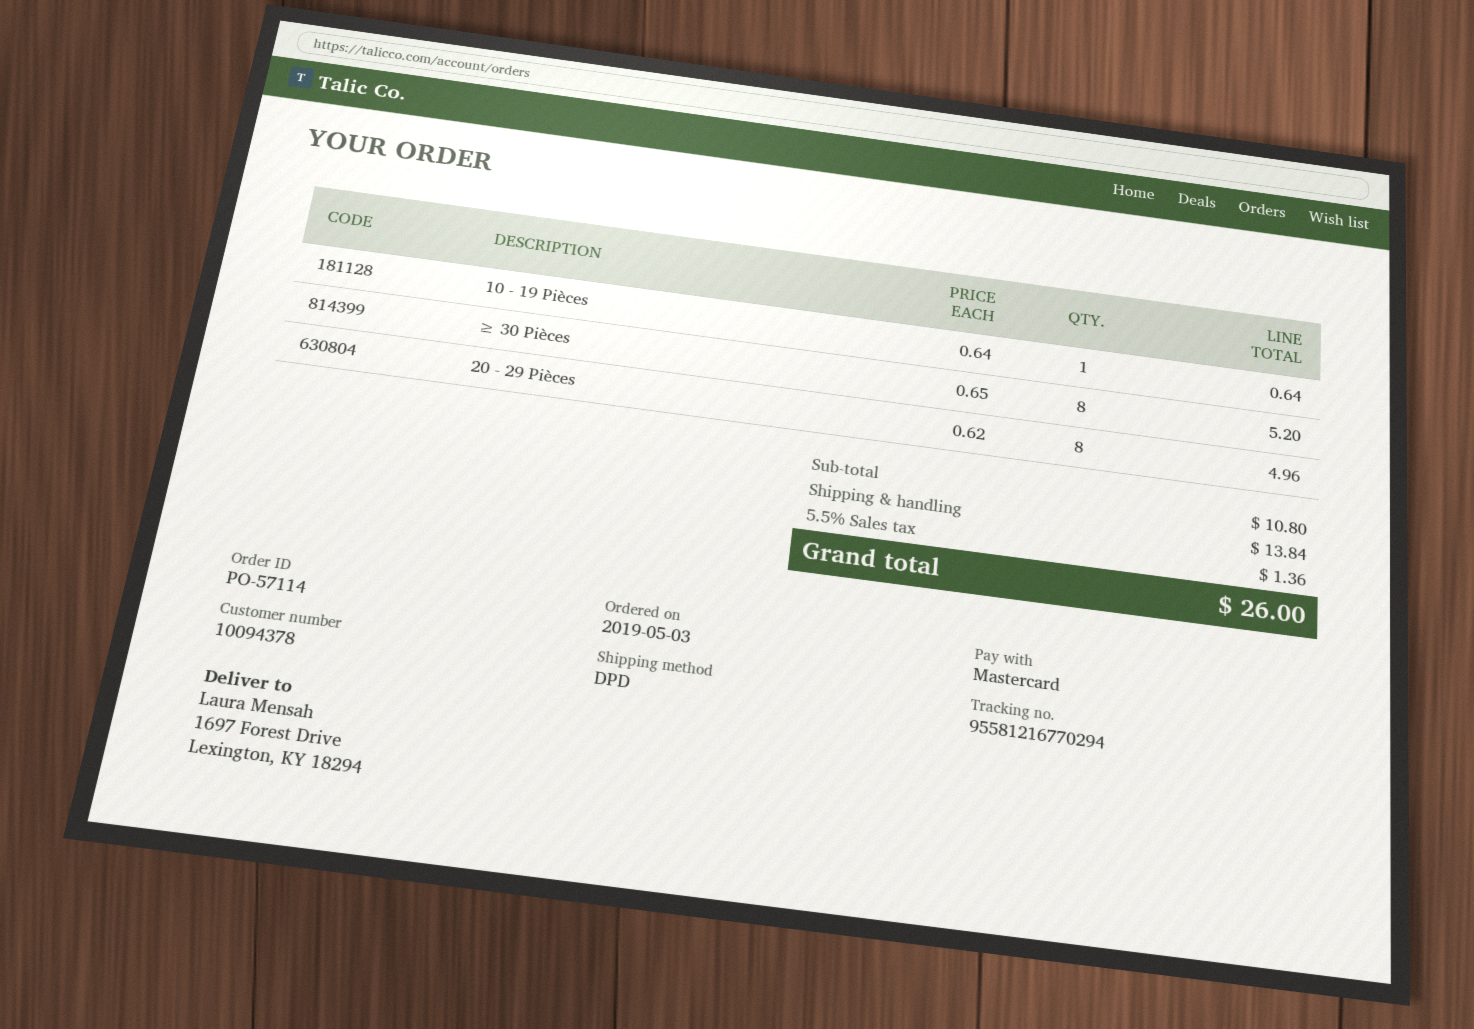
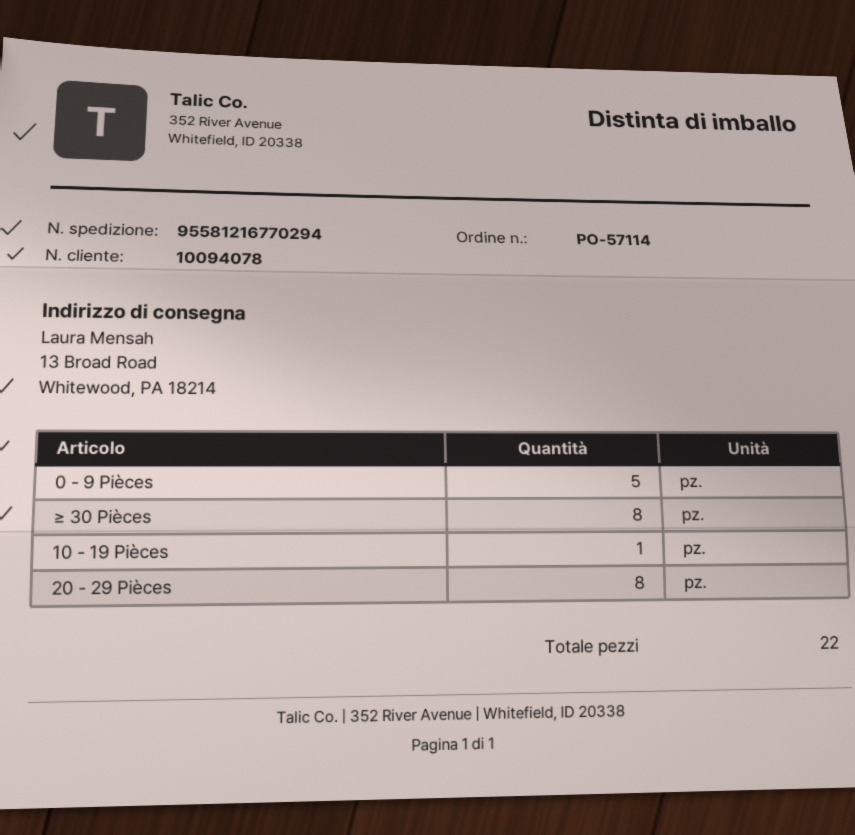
customer number: 10094378 -> 10094078
ship to: 1697 Forest Drive, Lexington, KY 18294 -> 13 Broad Road, Whitewood, PA 18214
0 - 9 Pièces: none -> 5

